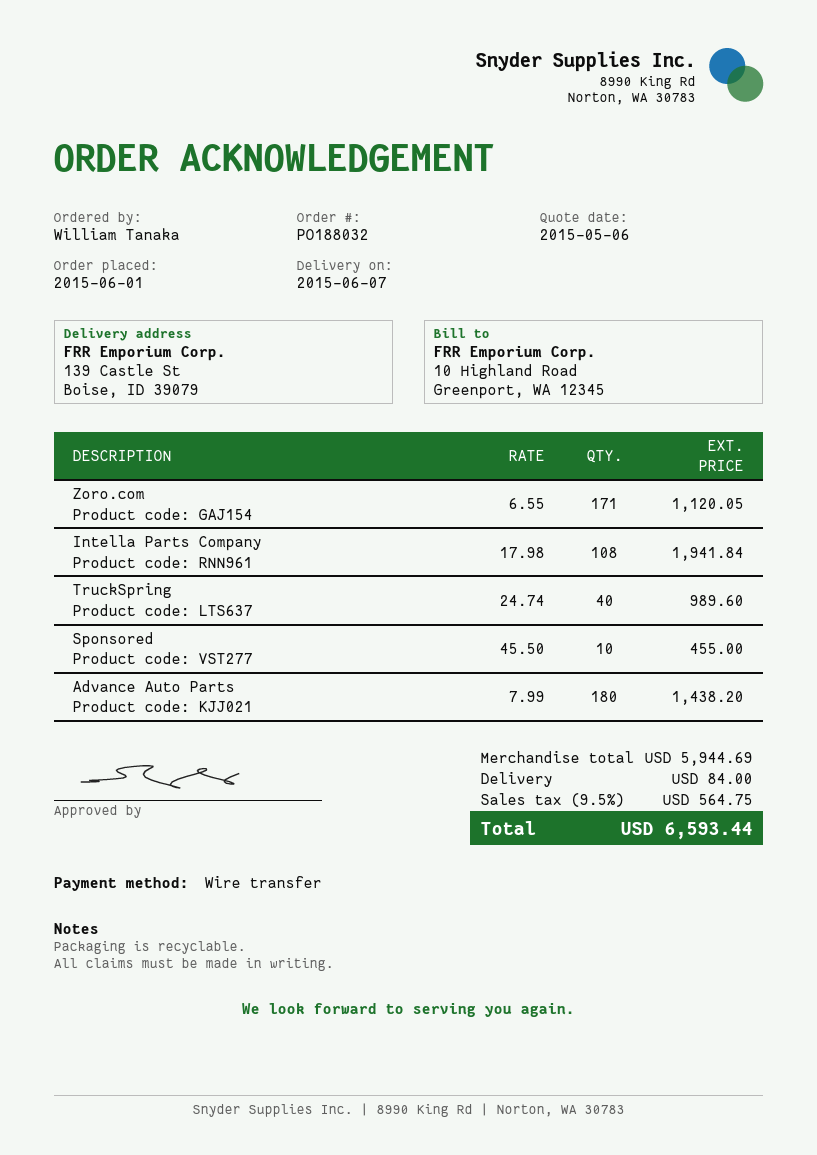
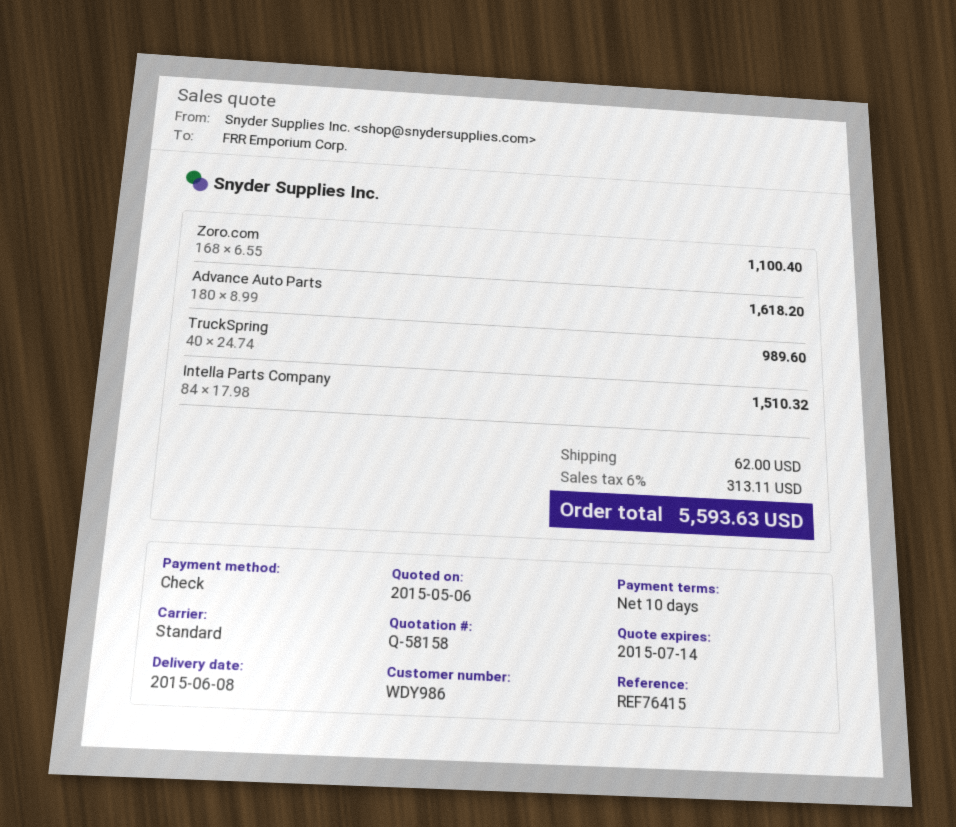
delivery date: 2015-06-07 -> 2015-06-08
payment method: bank transfer -> cheque
Zoro.com: 171 x 6.55 = 1120.05 -> 168 x 6.55 = 1100.40
Intella Parts Company: 108 x 17.98 = 1941.84 -> 84 x 17.98 = 1510.32
Sponsored: 10 x 45.50 = 455.00 -> none
Advance Auto Parts: 180 x 7.99 = 1438.20 -> 180 x 8.99 = 1618.20
shipping: 84.00 -> 62.00
tax: 9.5% = 564.75 -> 6% = 313.11
total: 6593.44 -> 5593.63

